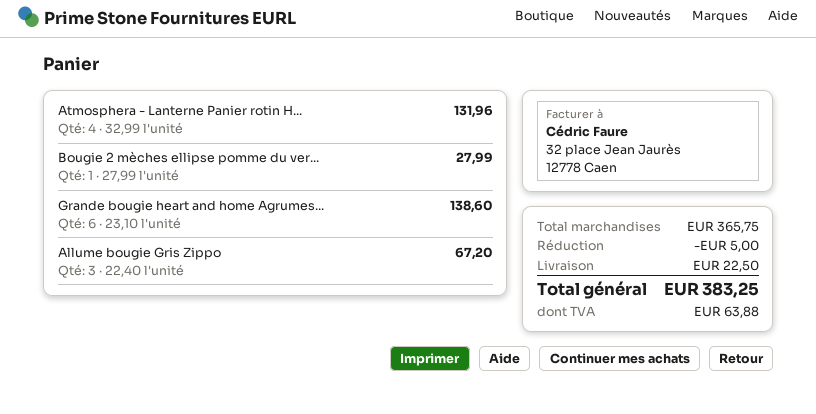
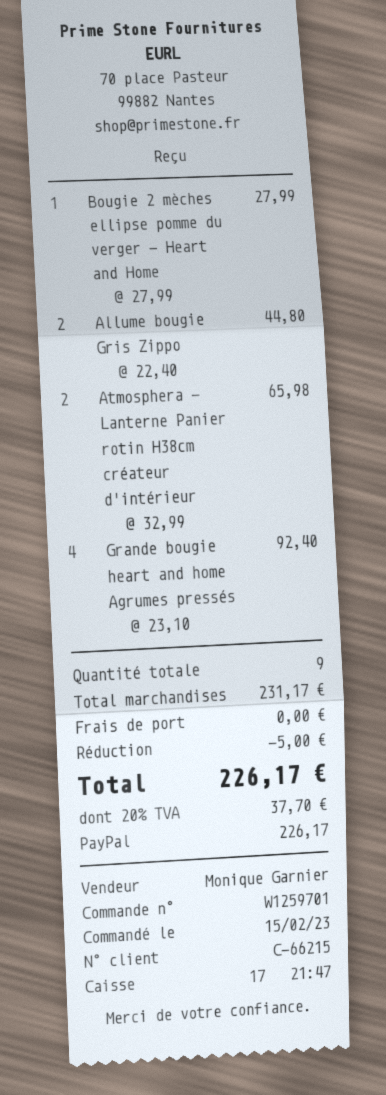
Atmosphera - Lanterne Panier rotin H...: 4 x 32.99 = 131.96 -> 2 x 32.99 = 65.98
Grande bougie heart and home Agrumes...: 6 x 23.10 = 138.60 -> 4 x 23.10 = 92.40
Allume bougie Gris Zippo: 3 x 22.40 = 67.20 -> 2 x 22.40 = 44.80
subtotal: 365.75 -> 231.17
shipping: 22.50 -> 0.00
tax: 63.88 -> 37.70
total: 383.25 -> 226.17

